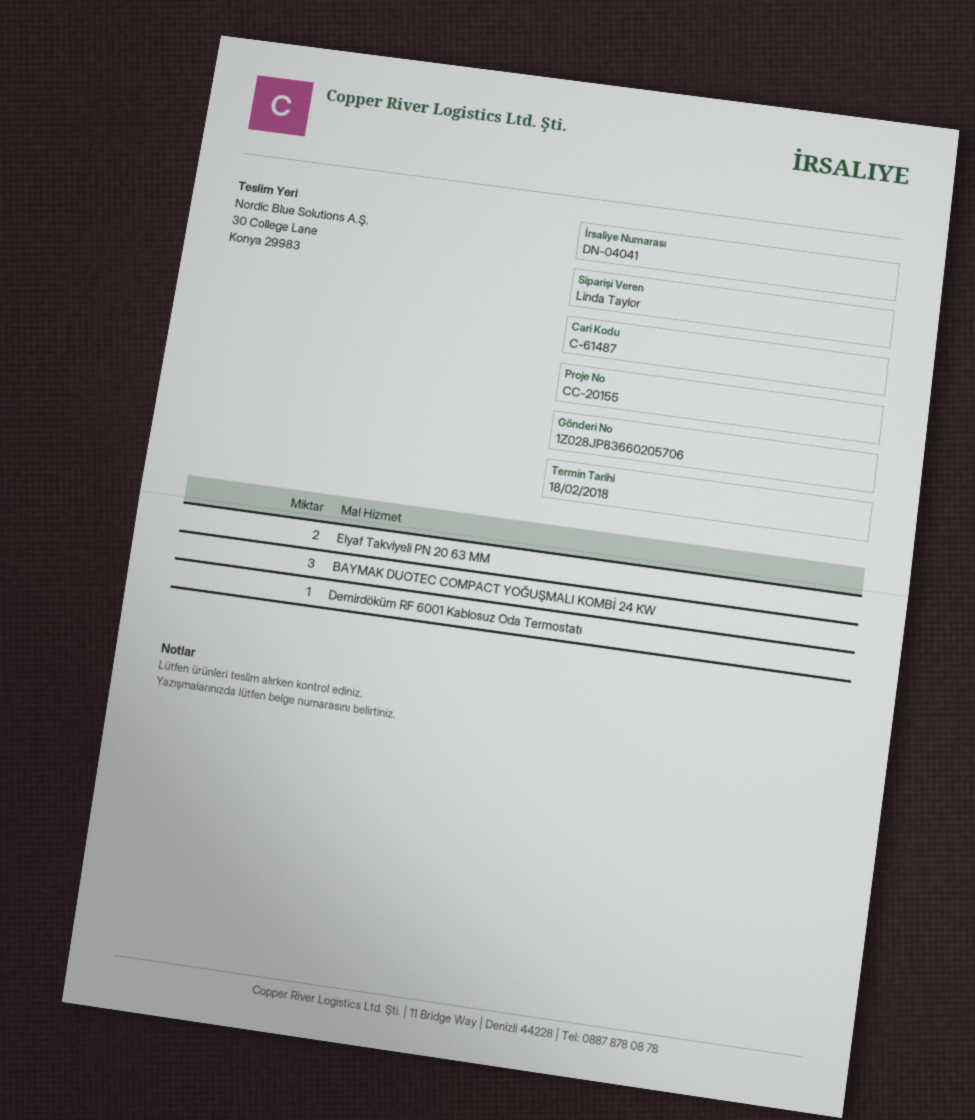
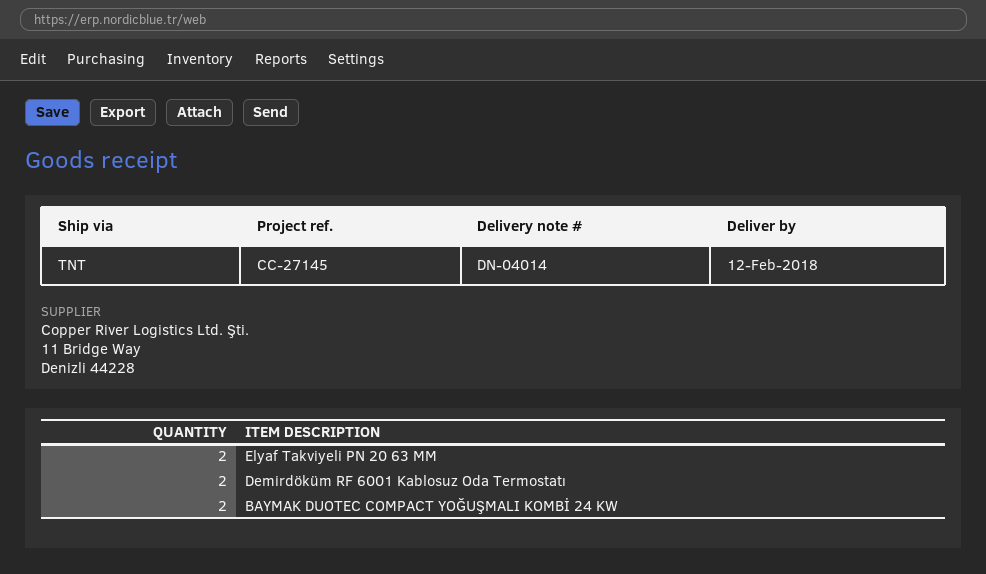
delivery note number: DN-04041 -> DN-04014
delivery date: 2018-02-18 -> 2018-02-12
reference: CC-20155 -> CC-27145
BAYMAK DUOTEC COMPACT YOĞUŞMALI KOMBİ 24 KW: 3 -> 2
Demirdöküm RF 6001 Kablosuz Oda Termostatı: 1 -> 2

